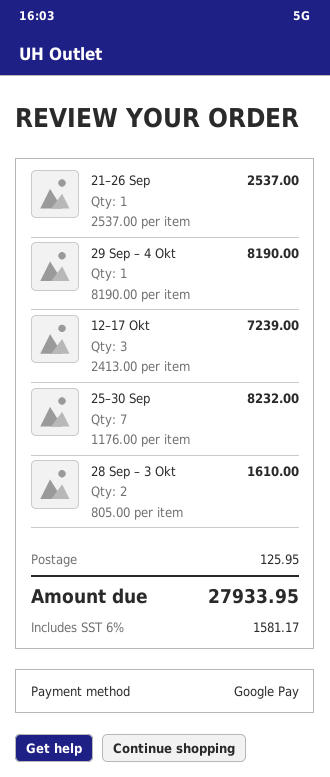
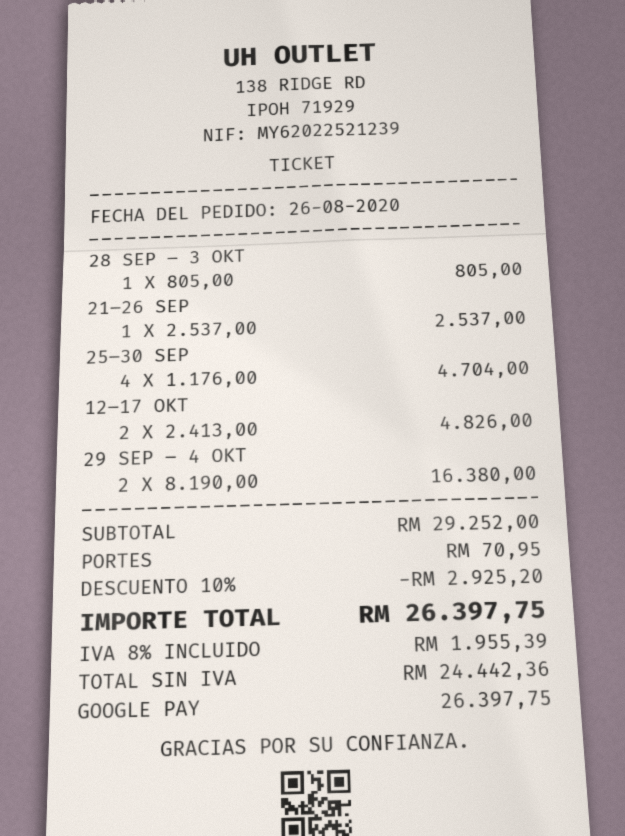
29 Sep – 4 Okt: 1 x 8190.00 = 8190.00 -> 2 x 8190.00 = 16380.00
12–17 Okt: 3 x 2413.00 = 7239.00 -> 2 x 2413.00 = 4826.00
25–30 Sep: 7 x 1176.00 = 8232.00 -> 4 x 1176.00 = 4704.00
28 Sep – 3 Okt: 2 x 805.00 = 1610.00 -> 1 x 805.00 = 805.00
discount: none -> 10% = 2925.20
shipping: 125.95 -> 70.95
tax: 6% = 1581.17 -> 8% = 1955.39
total: 27933.95 -> 26397.75

